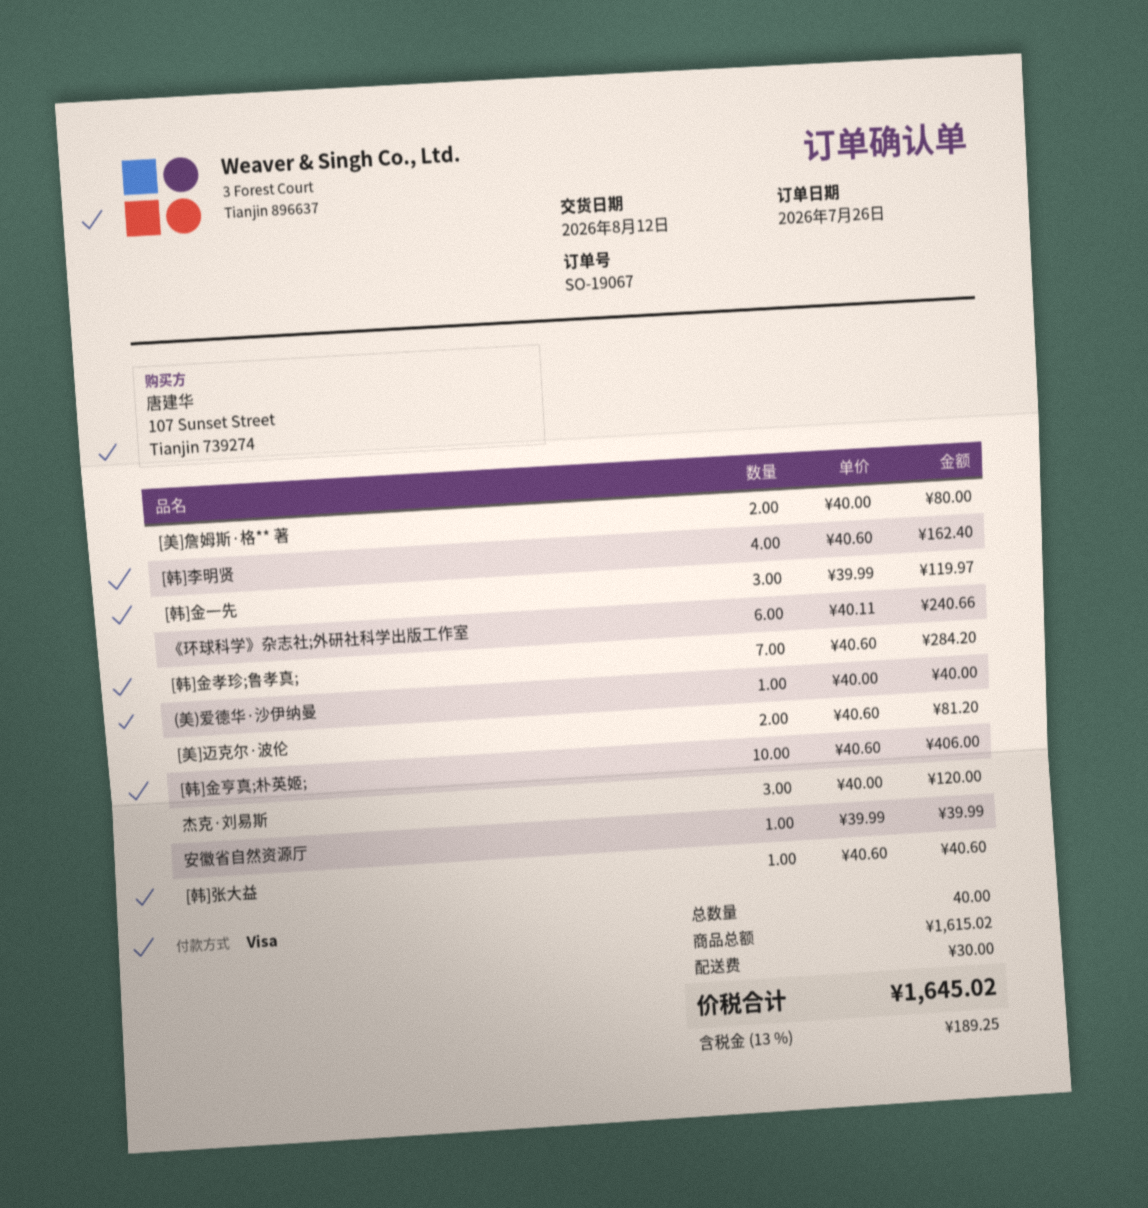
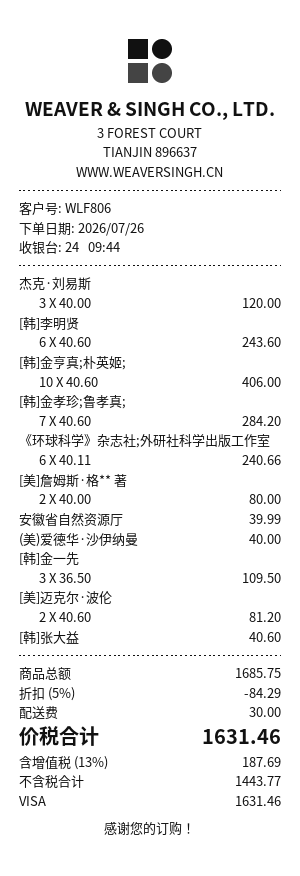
[韩]李明贤: 4 x 40.60 = 162.40 -> 6 x 40.60 = 243.60
[韩]金一先: 3 x 39.99 = 119.97 -> 3 x 36.50 = 109.50
subtotal: 1615.02 -> 1685.75
discount: none -> 5% = 84.29
tax: 13% = 189.25 -> 13% = 187.69
total: 1645.02 -> 1631.46

